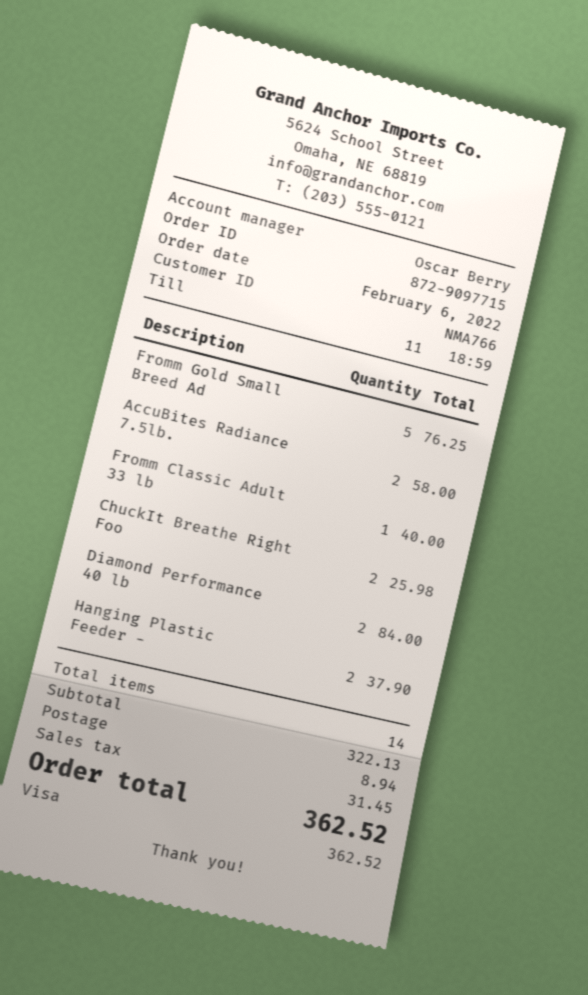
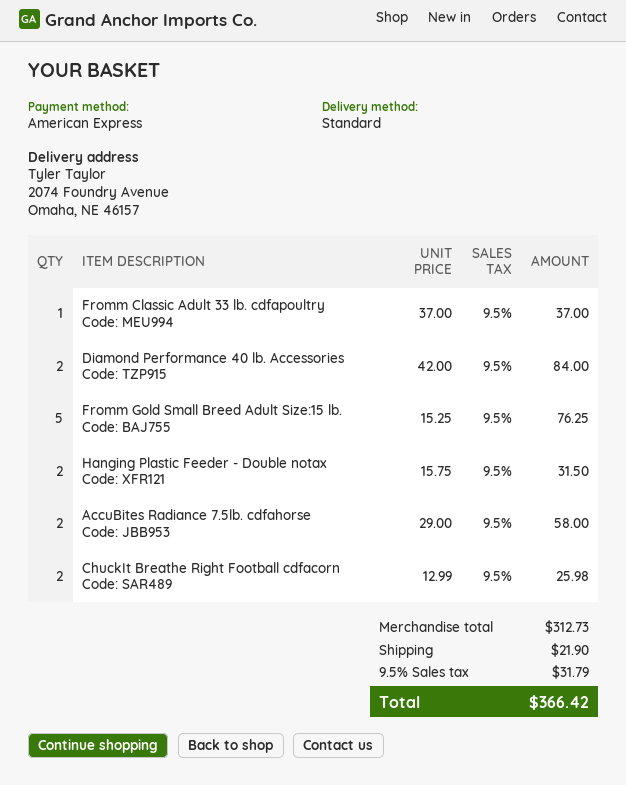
payment method: Visa -> American Express
Fromm Classic Adult 33 lb: 1 for 40.00 -> 1 for 37.00
Hanging Plastic Feeder -: 2 for 37.90 -> 2 for 31.50
subtotal: 322.13 -> 312.73
shipping: 8.94 -> 21.90
tax: 31.45 -> 31.79
total: 362.52 -> 366.42

